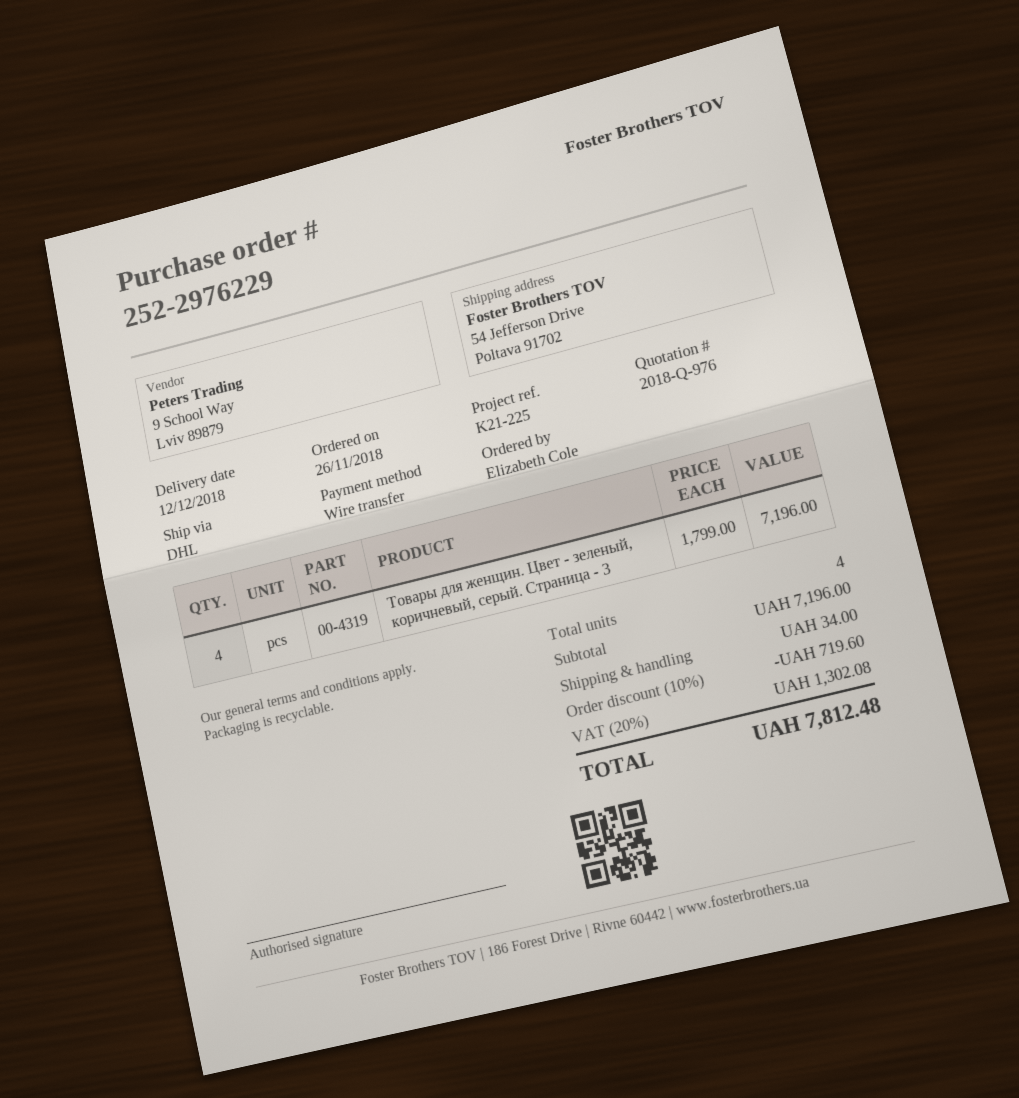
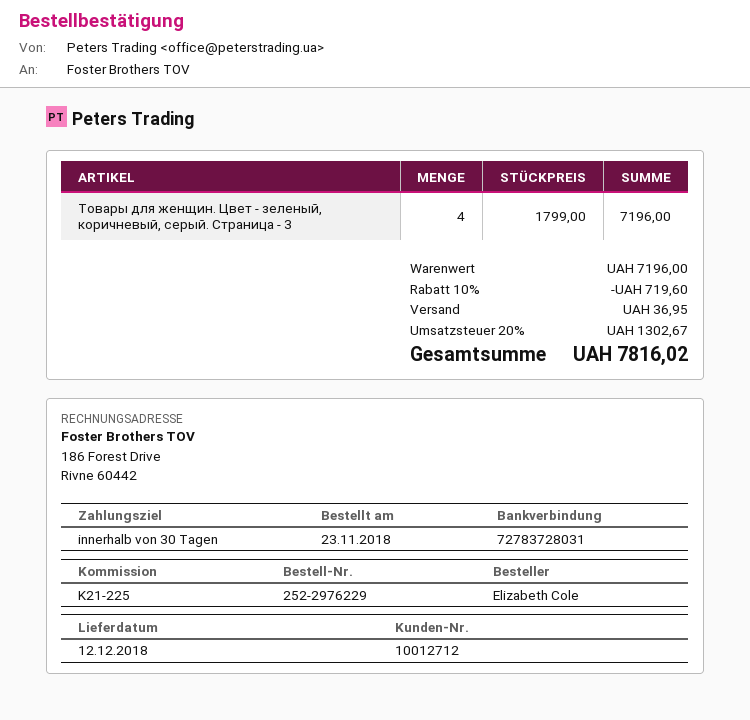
order date: 2018-11-26 -> 2018-11-23
shipping: 34.00 -> 36.95
tax: 20% = 1302.08 -> 20% = 1302.67
total: 7812.48 -> 7816.02

